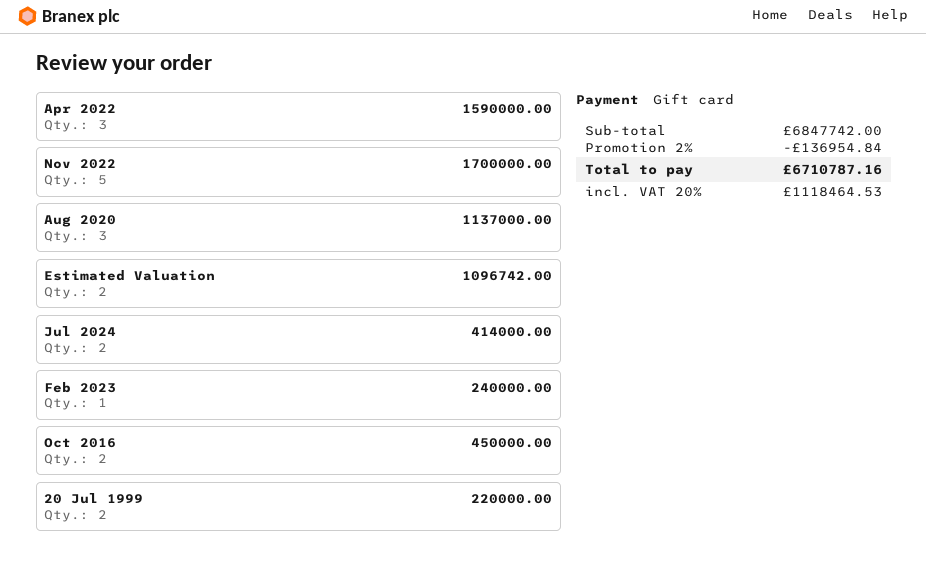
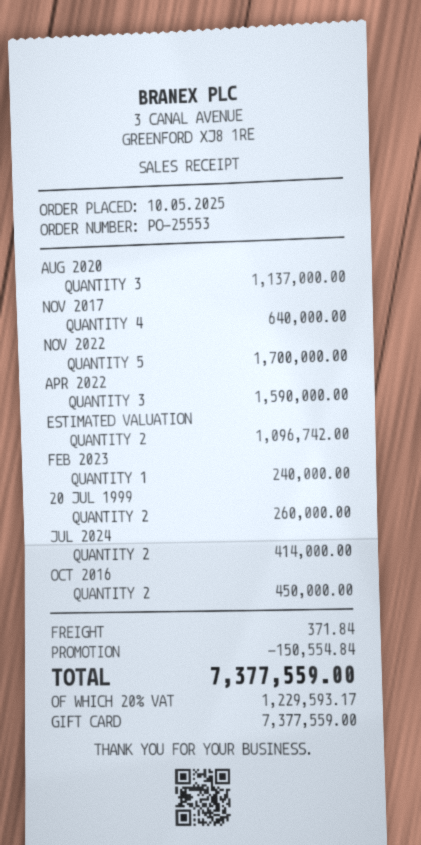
20 Jul 1999: 2 for 220000.00 -> 2 for 260000.00
NOV 2017: none -> 4 for 640000.00
discount: 136954.84 -> 150554.84
shipping: none -> 371.84
tax: 20% = 1118464.53 -> 20% = 1229593.17
total: 6710787.16 -> 7377559.00

